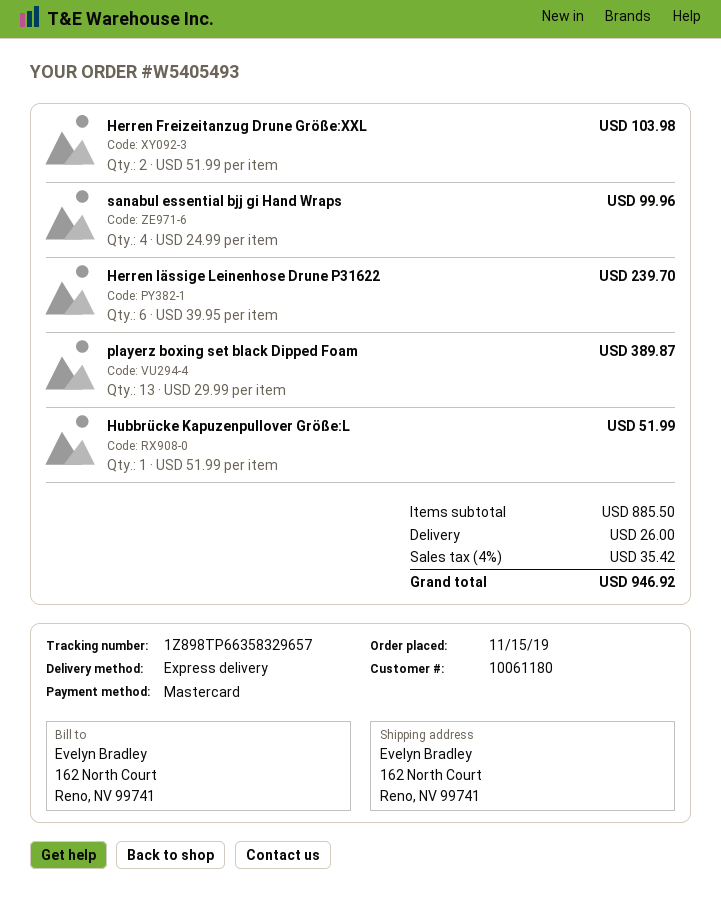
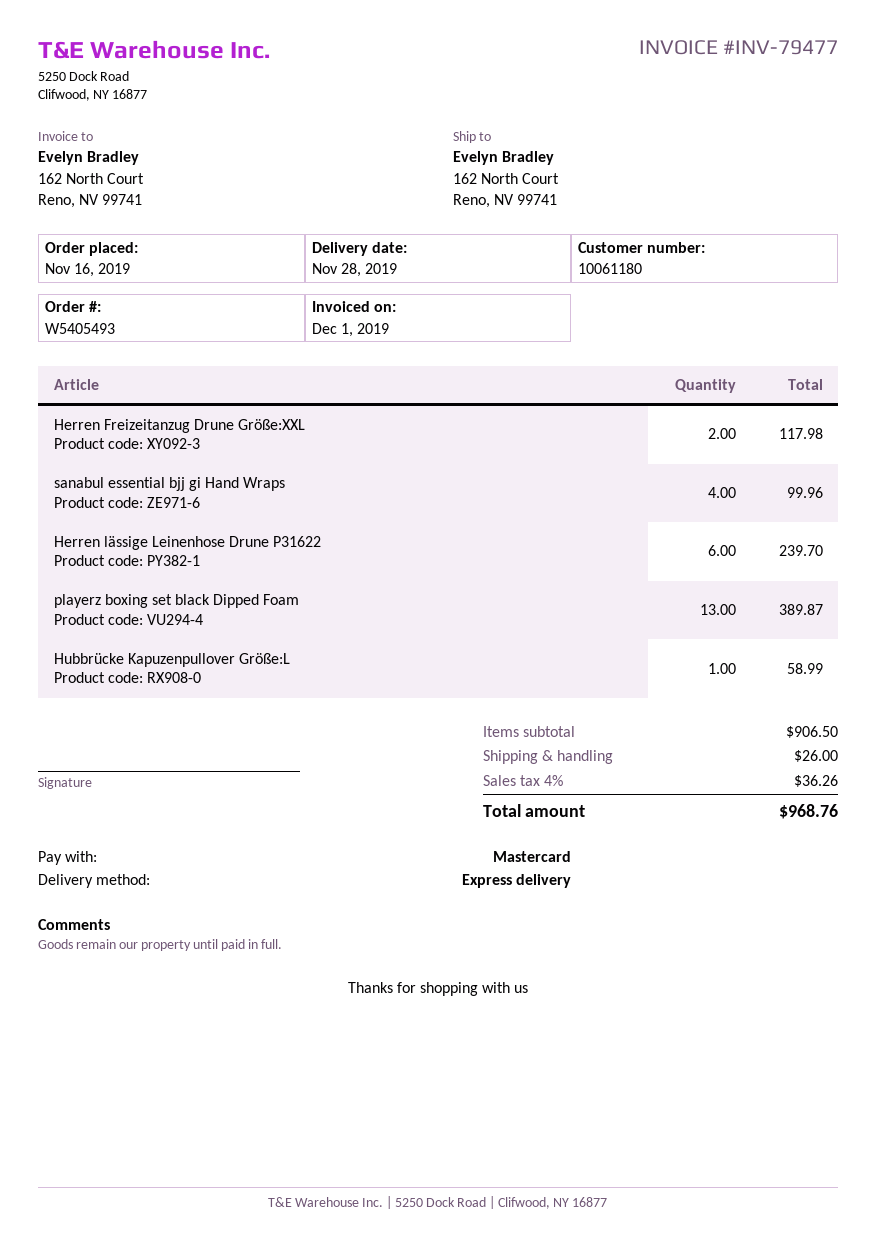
order date: 2019-11-15 -> 2019-11-16
Herren Freizeitanzug Drune Größe:XXL: 2 for 103.98 -> 2 for 117.98
Hubbrücke Kapuzenpullover Größe:L: 1 for 51.99 -> 1 for 58.99
subtotal: 885.50 -> 906.50
tax: 4% = 35.42 -> 4% = 36.26
total: 946.92 -> 968.76

